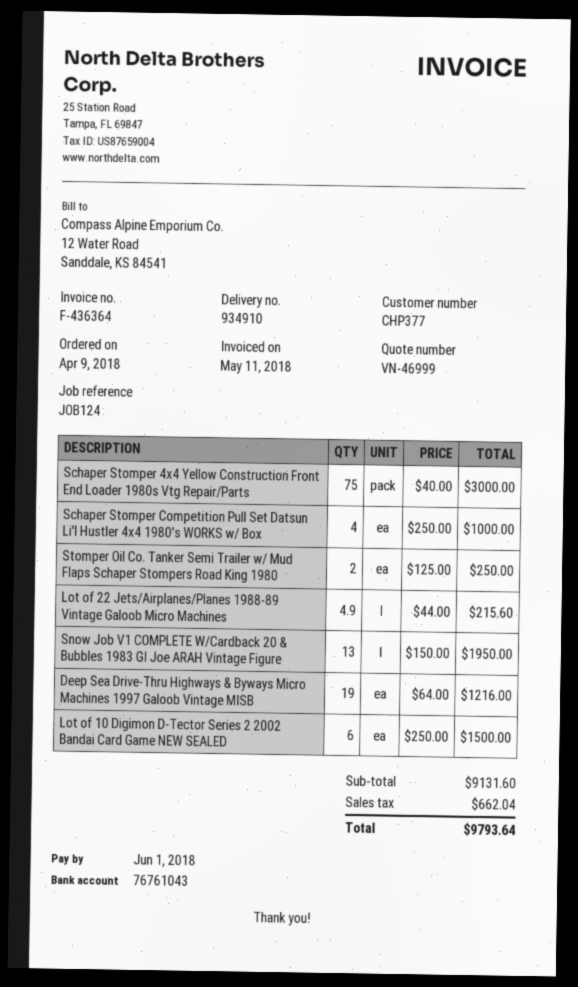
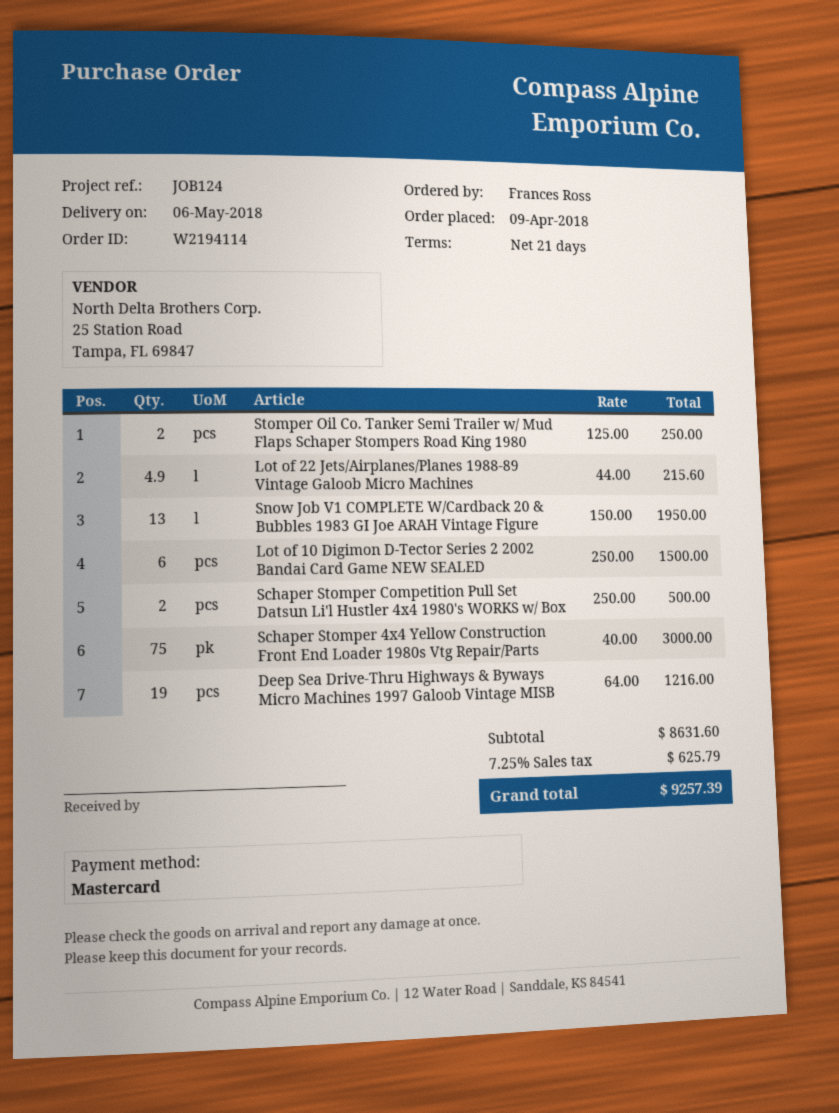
Schaper Stomper Competition Pull Set Datsun Li'l Hustler 4x4 1980's WORKS w/ Box: 4 x 250.00 = 1000.00 -> 2 x 250.00 = 500.00
subtotal: 9131.60 -> 8631.60
tax: 662.04 -> 625.79
total: 9793.64 -> 9257.39

